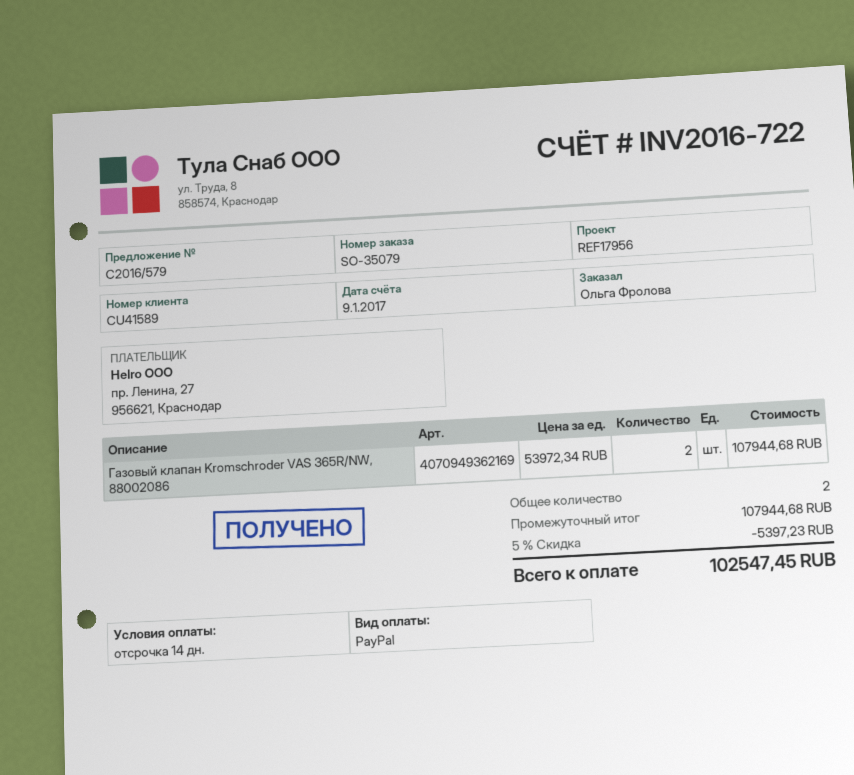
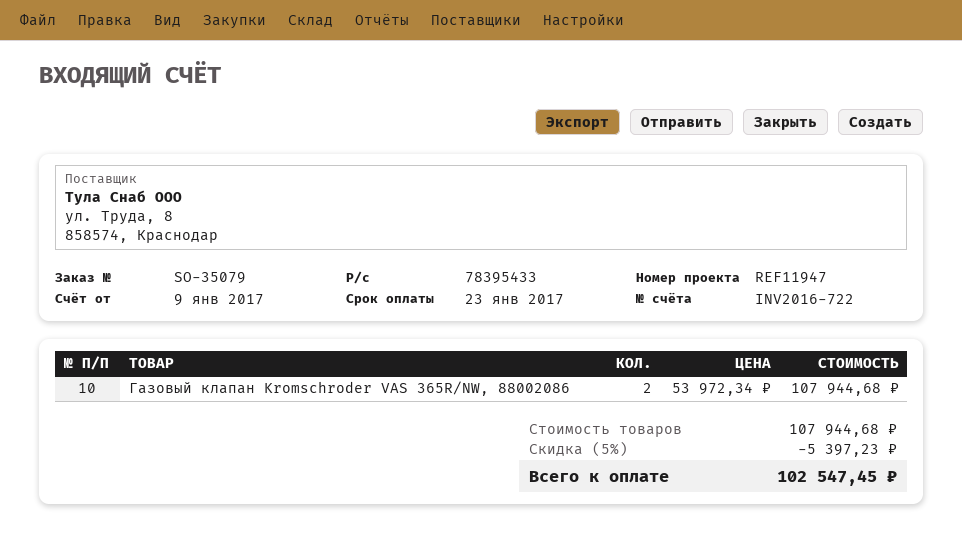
reference: REF17956 -> REF11947

